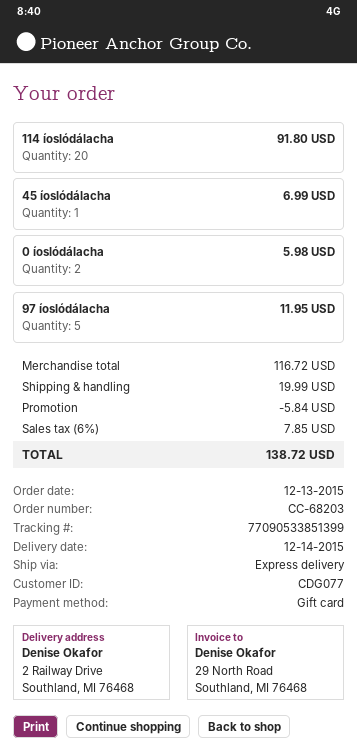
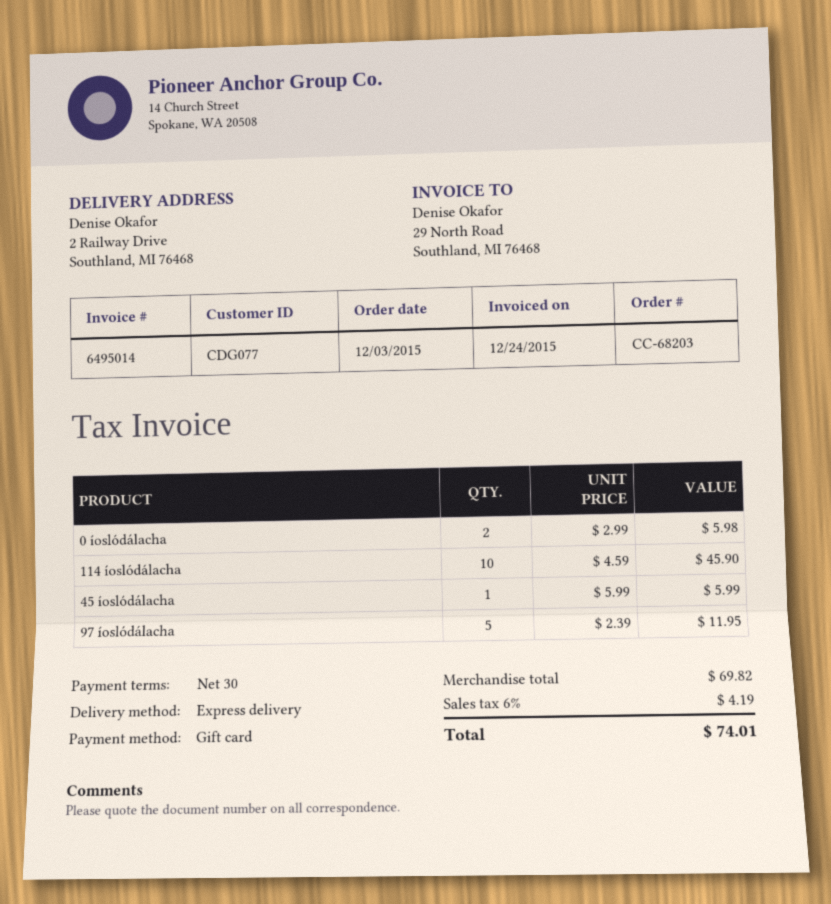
order date: 2015-12-13 -> 2015-12-03
114 íoslódálacha: 20 for 91.80 -> 10 for 45.90
45 íoslódálacha: 1 for 6.99 -> 1 for 5.99
subtotal: 116.72 -> 69.82
discount: 5.84 -> none
shipping: 19.99 -> none
tax: 6% = 7.85 -> 6% = 4.19
total: 138.72 -> 74.01

